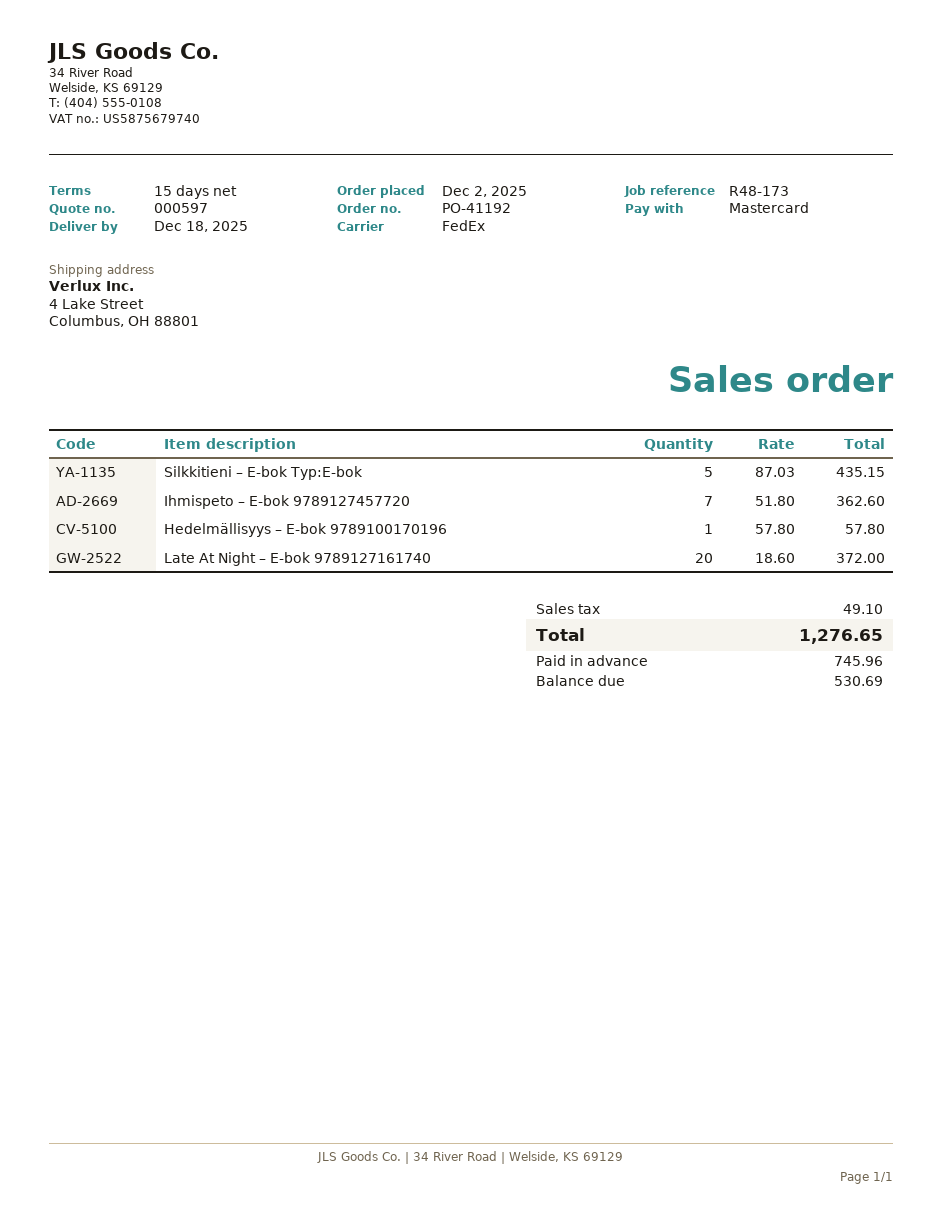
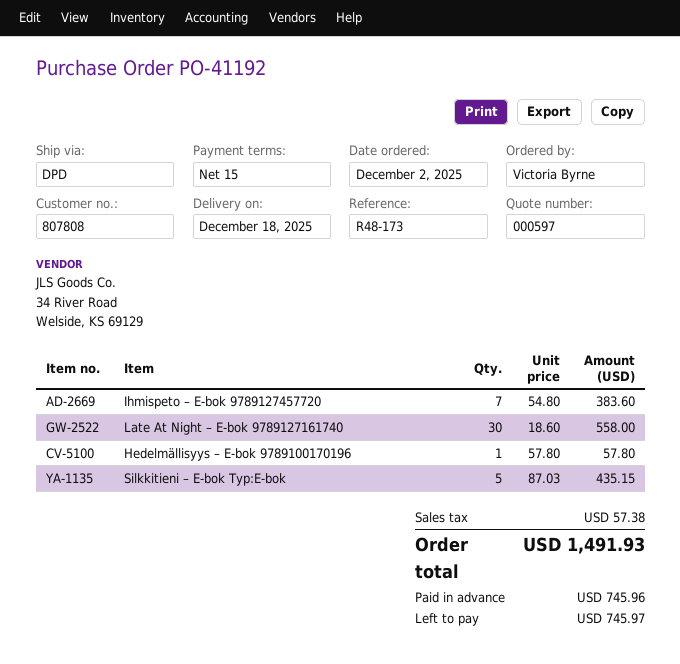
shipping method: FedEx -> DPD
Ihmispeto – E-bok 9789127457720: 7 x 51.80 = 362.60 -> 7 x 54.80 = 383.60
Late At Night – E-bok 9789127161740: 20 x 18.60 = 372.00 -> 30 x 18.60 = 558.00
tax: 49.10 -> 57.38
total: 1276.65 -> 1491.93
balance: 530.69 -> 745.97

